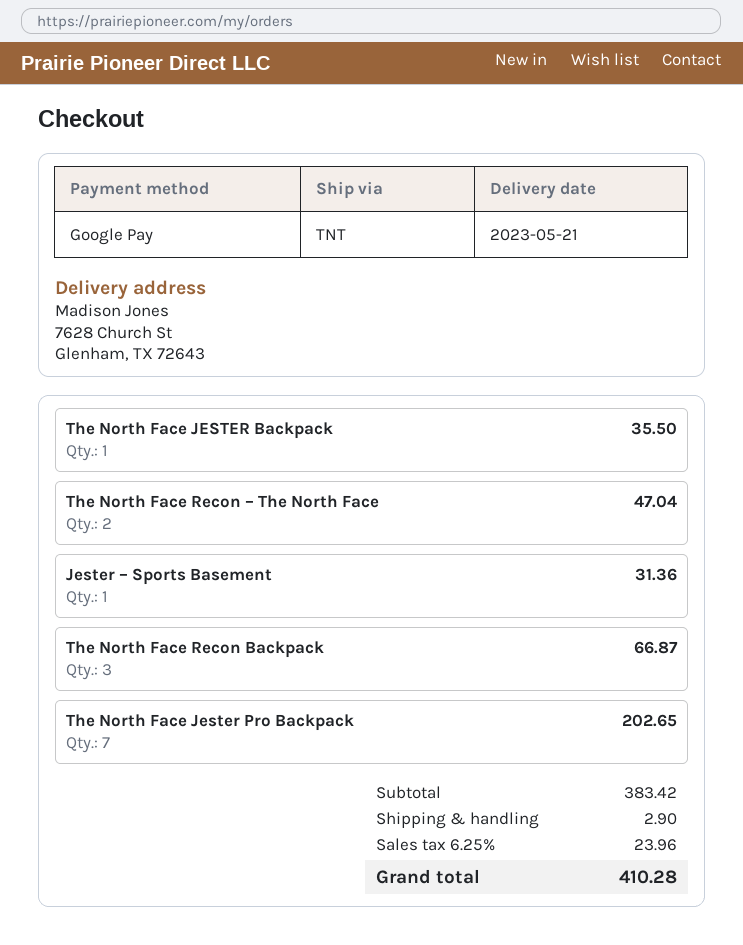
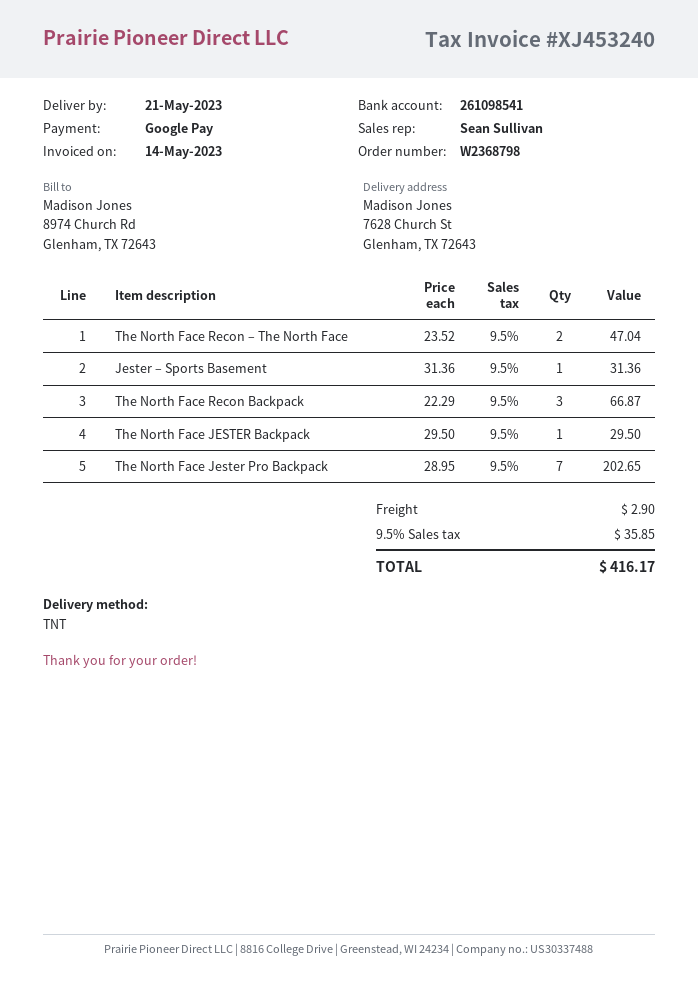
The North Face JESTER Backpack: 1 for 35.50 -> 1 for 29.50
tax: 6.25% = 23.96 -> 9.5% = 35.85
total: 410.28 -> 416.17

